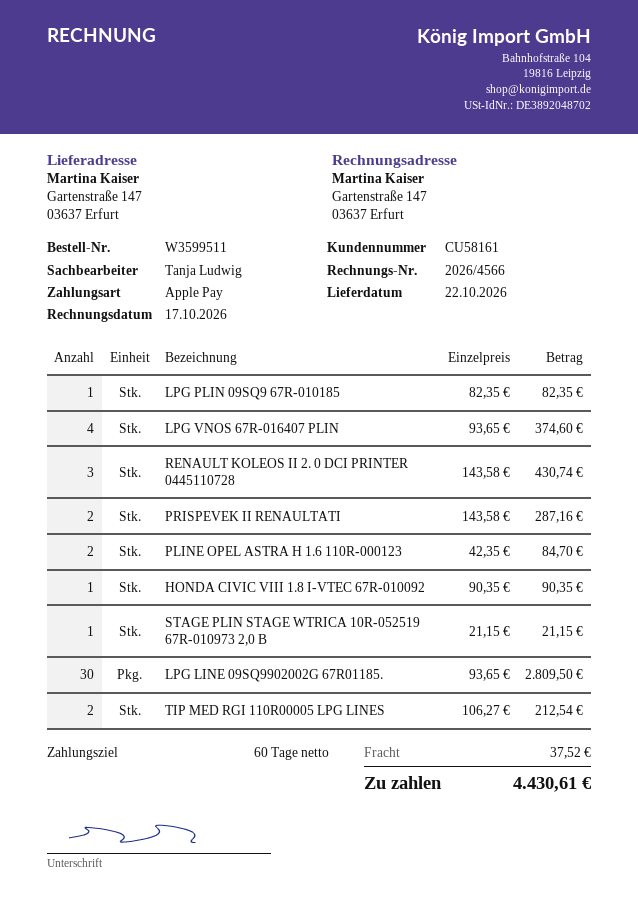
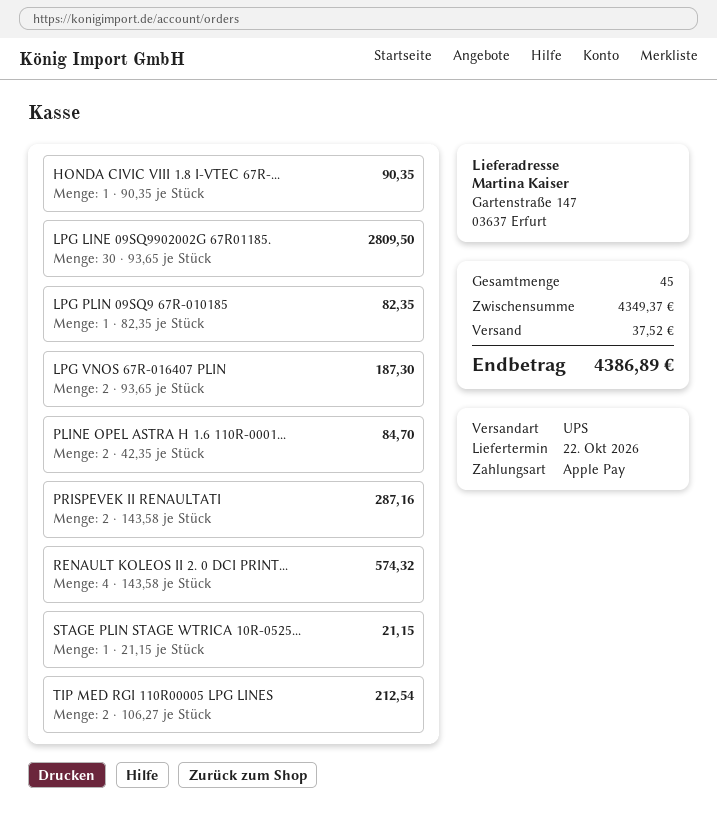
LPG VNOS 67R-016407 PLIN: 4 x 93.65 = 374.60 -> 2 x 93.65 = 187.30
RENAULT KOLEOS II 2. 0 DCI PRINTER 0445110728: 3 x 143.58 = 430.74 -> 4 x 143.58 = 574.32
total: 4430.61 -> 4386.89

